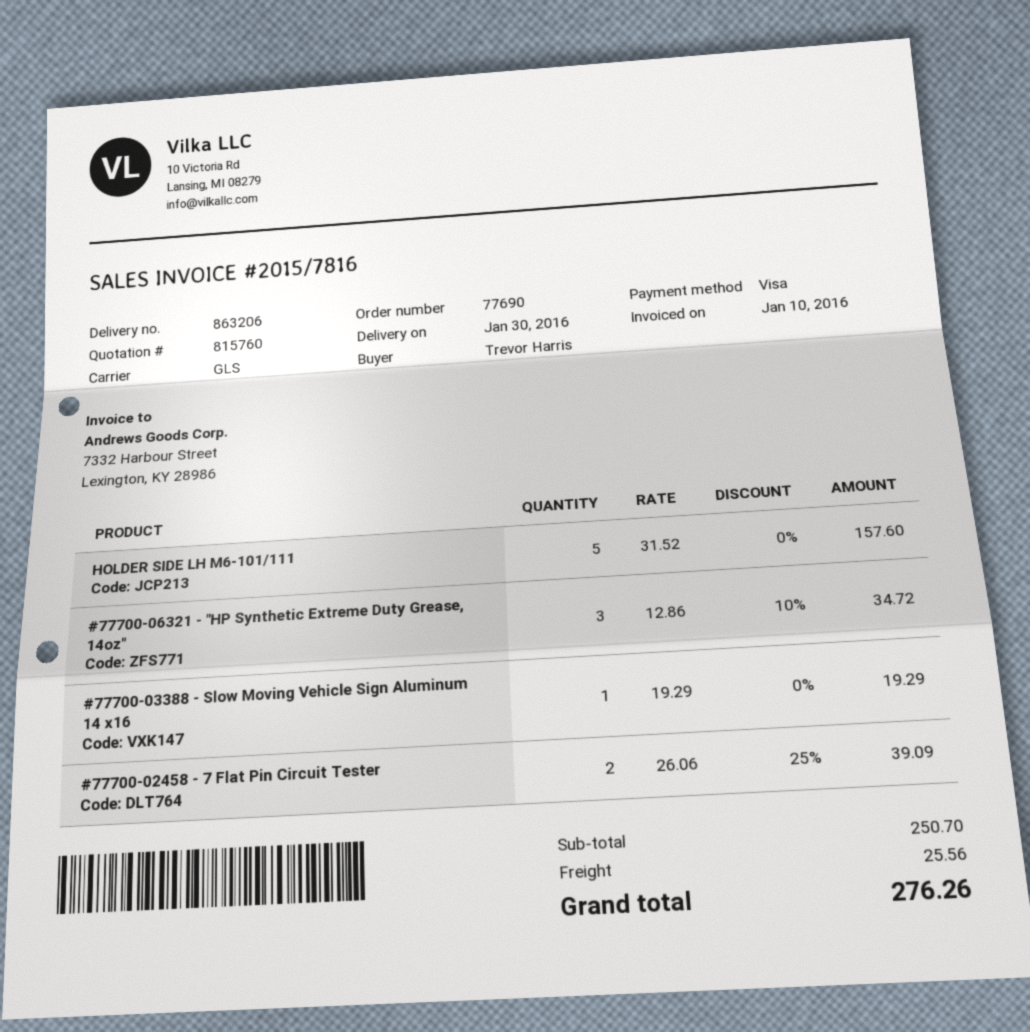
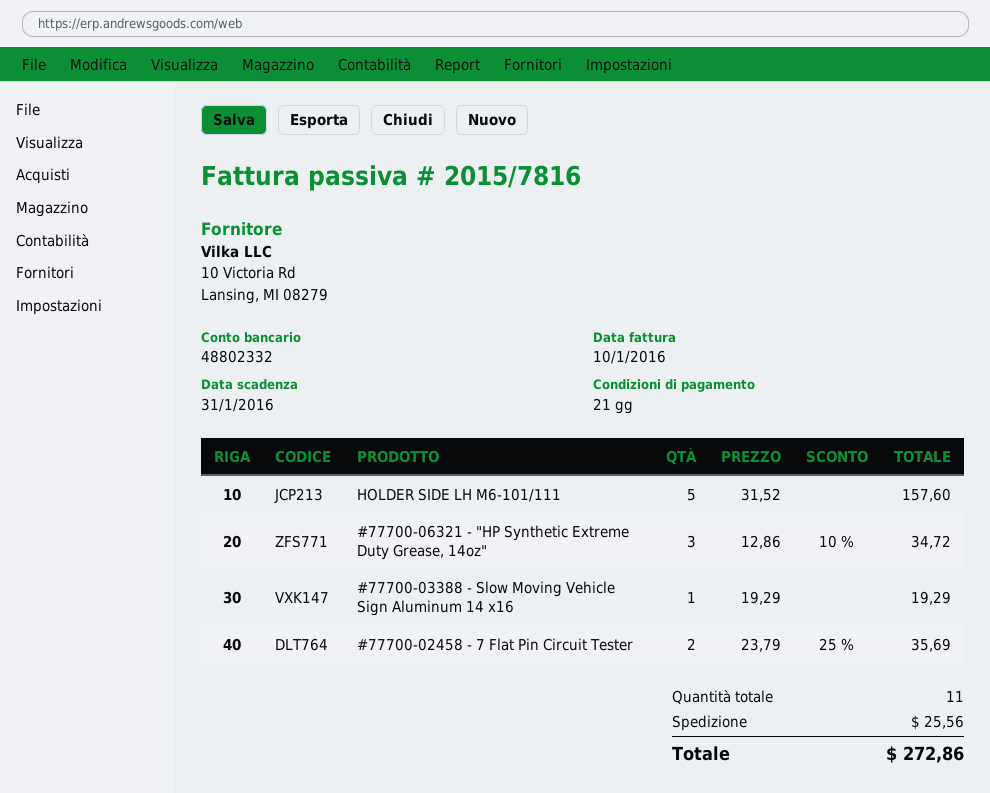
#77700-02458 - 7 Flat Pin Circuit Tester: 2 x 26.06 - 25% = 39.09 -> 2 x 23.79 - 25% = 35.69
total: 276.26 -> 272.86

